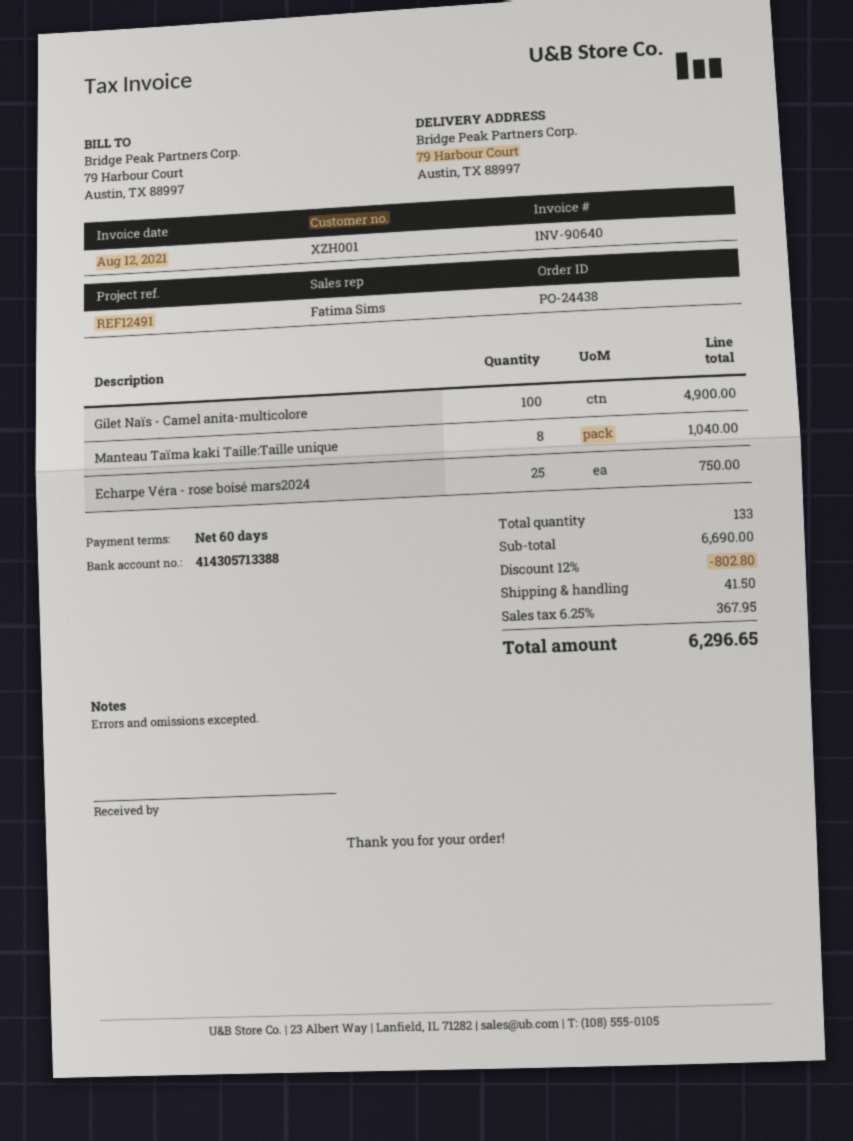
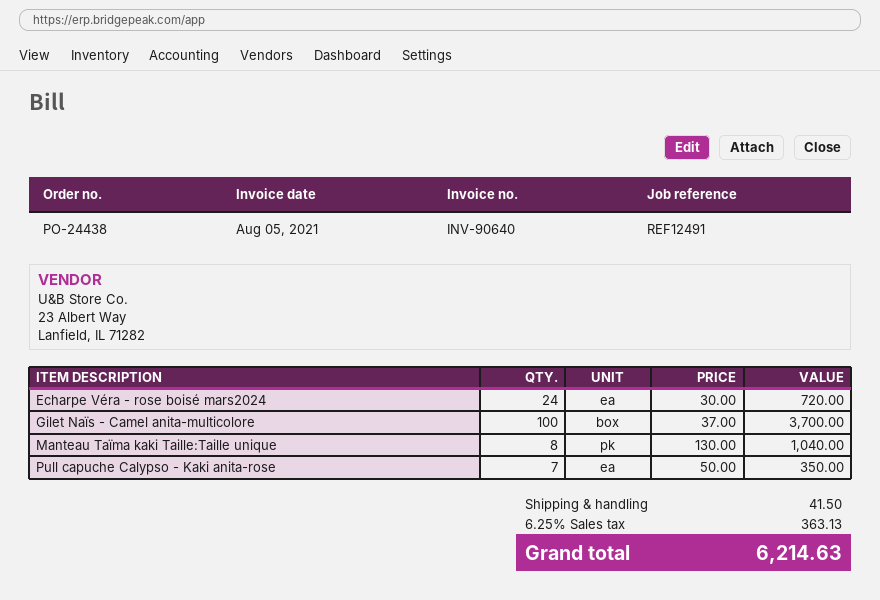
invoice date: 2021-08-12 -> 2021-08-05
Gilet Naïs - Camel anita-multicolore: 100 for 4900.00 -> 100 for 3700.00
Echarpe Véra - rose boisé mars2024: 25 for 750.00 -> 24 for 720.00
Pull capuche Calypso - Kaki anita-rose: none -> 7 for 350.00
discount: 12% = 802.80 -> none
tax: 6.25% = 367.95 -> 6.25% = 363.13
total: 6296.65 -> 6214.63

